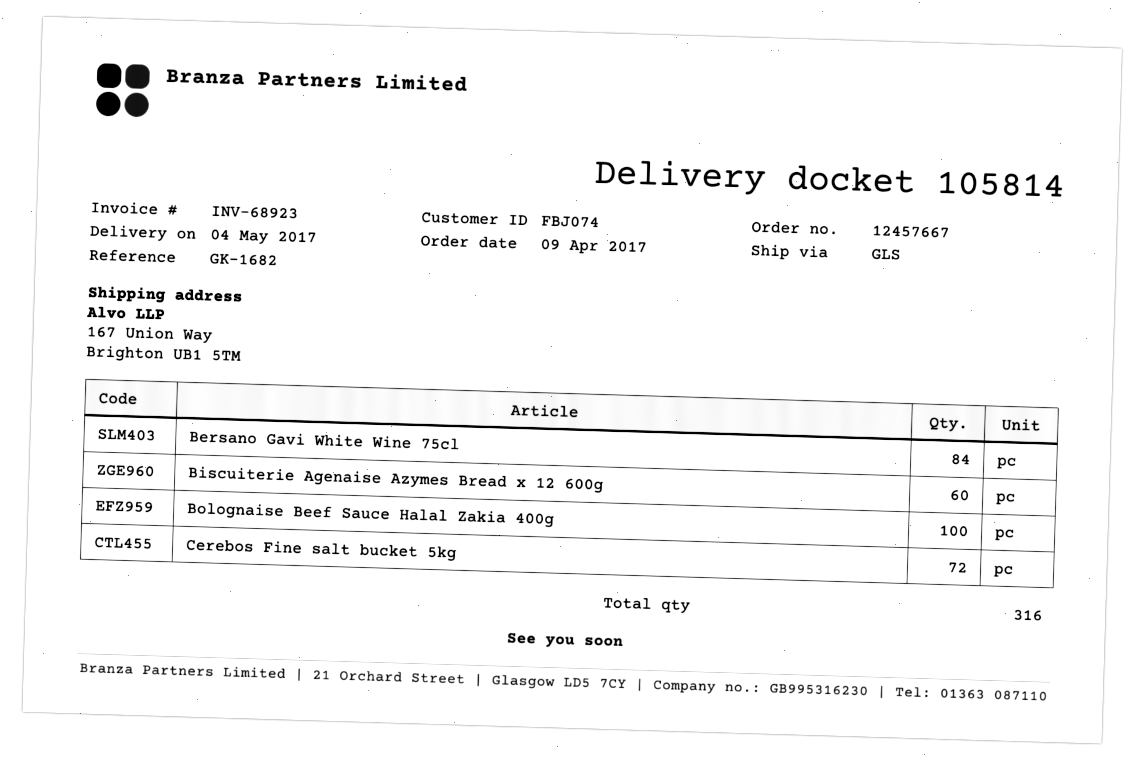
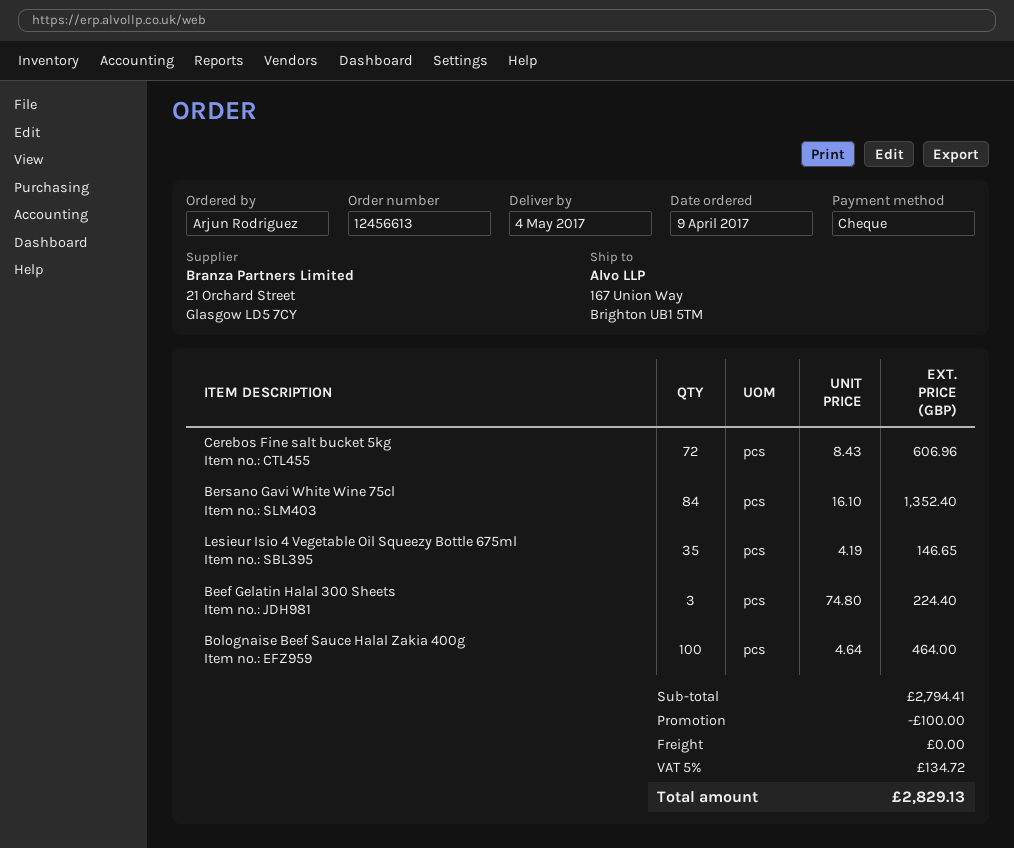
order number: 12457667 -> 12456613
Biscuiterie Agenaise Azymes Bread x 12 600g: 60 -> none
Lesieur Isio 4 Vegetable Oil Squeezy Bottle 675ml: none -> 35
Beef Gelatin Halal 300 Sheets: none -> 3

